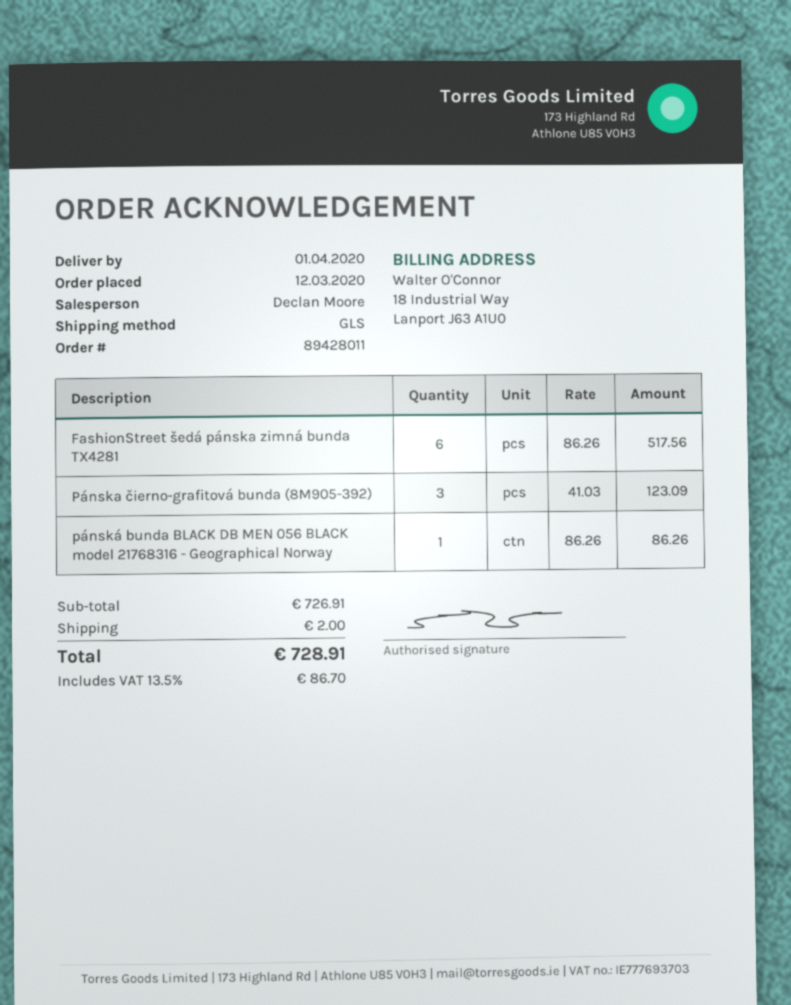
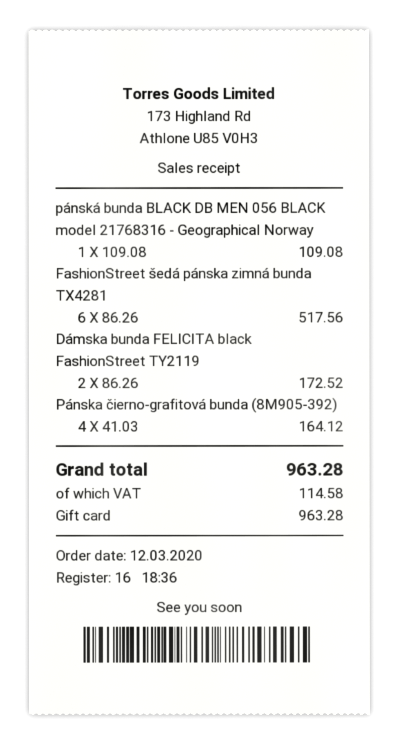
Pánska čierno-grafitová bunda (8M905-392): 3 x 41.03 = 123.09 -> 4 x 41.03 = 164.12
pánská bunda BLACK DB MEN 056 BLACK model 21768316 - Geographical Norway: 1 x 86.26 = 86.26 -> 1 x 109.08 = 109.08
Dámska bunda FELICITA black FashionStreet TY2119: none -> 2 x 86.26 = 172.52
shipping: 2.00 -> none
tax: 86.70 -> 114.58
total: 728.91 -> 963.28

